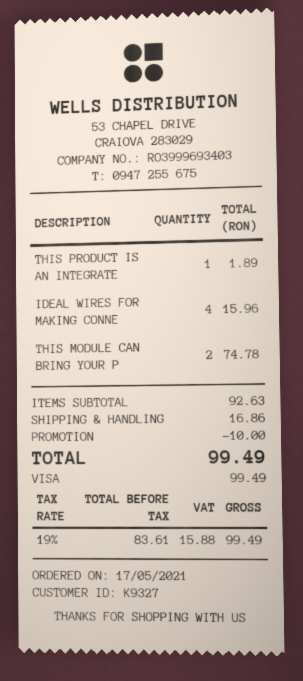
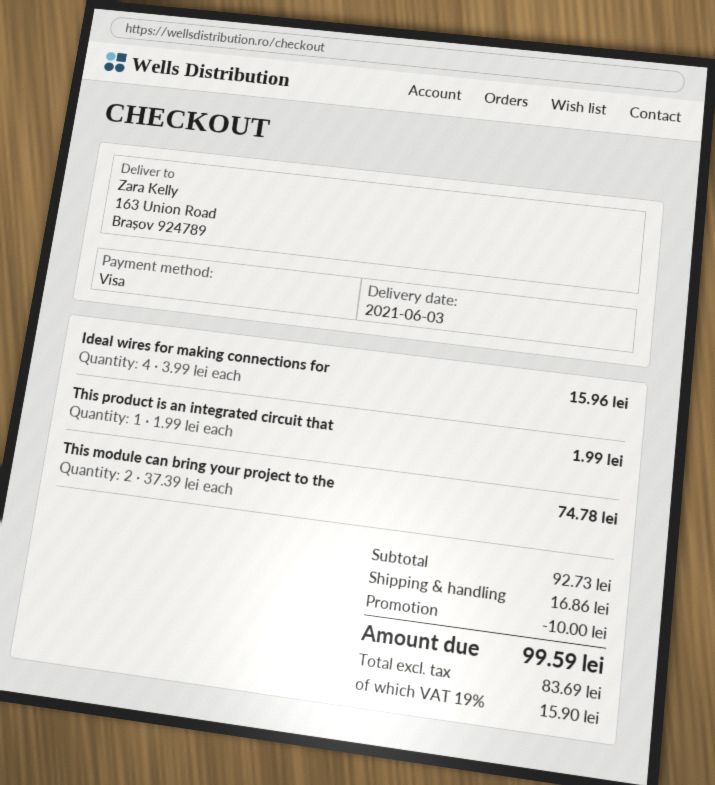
THIS PRODUCT IS AN INTEGRATE: 1 for 1.89 -> 1 for 1.99
subtotal: 92.63 -> 92.73
net: 83.61 -> 83.69
tax: 19% = 15.88 -> 19% = 15.90
total: 99.49 -> 99.59

